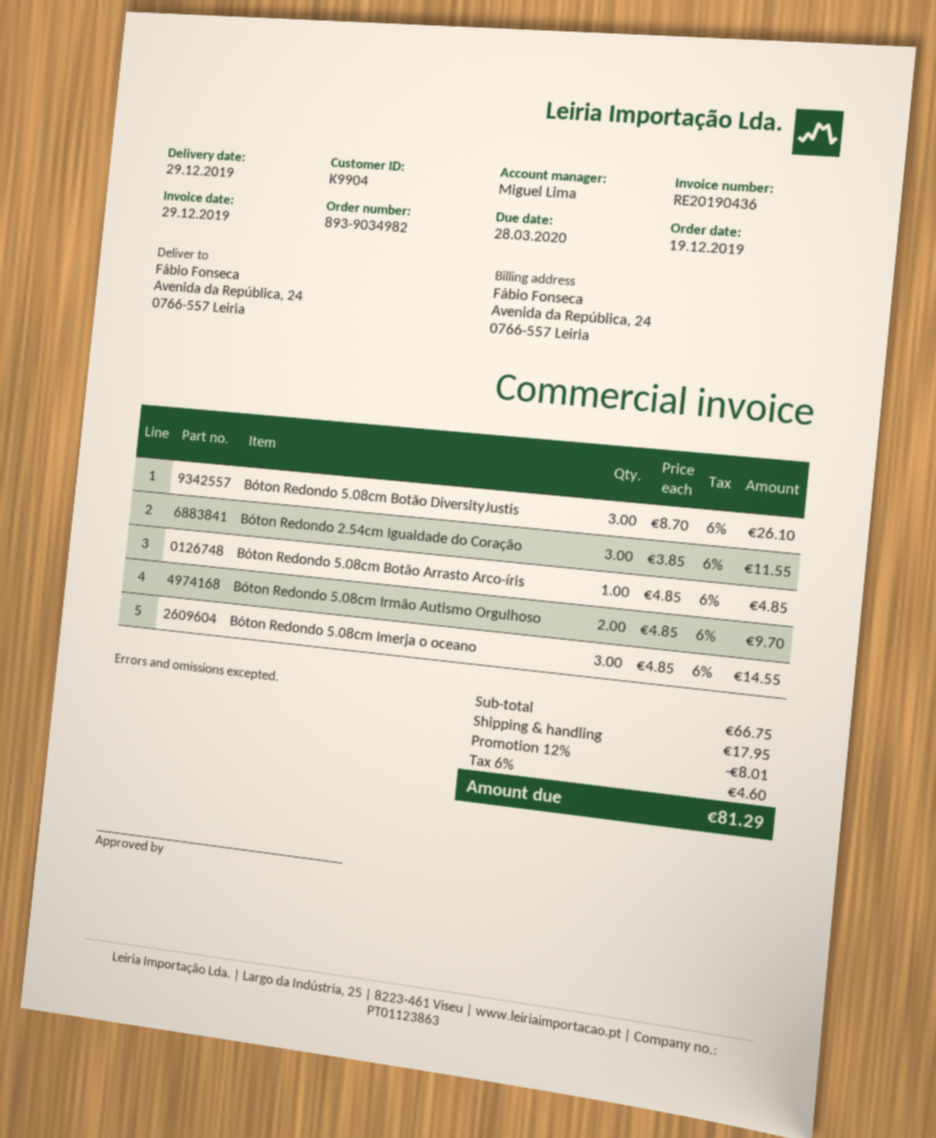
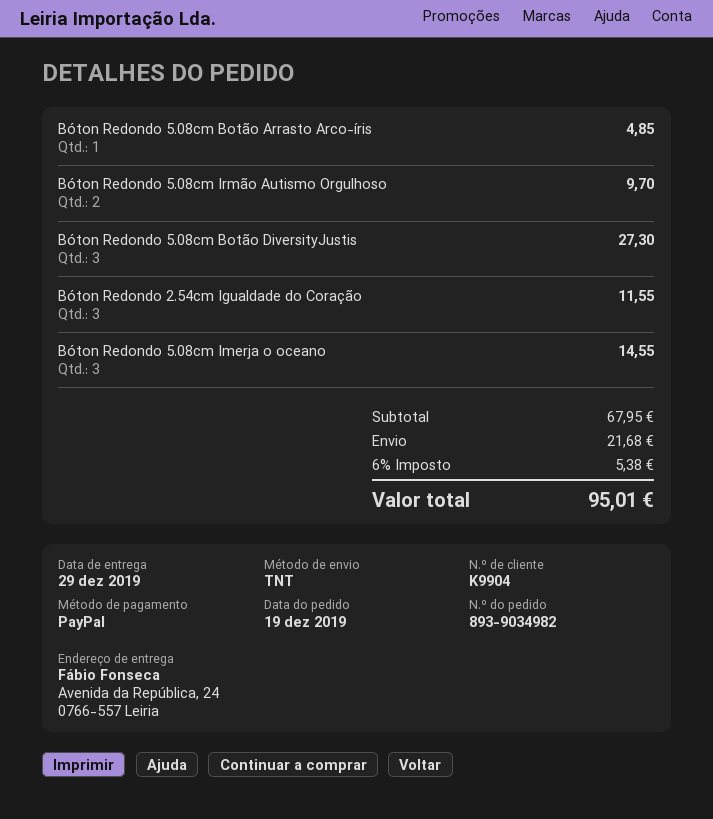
Bóton Redondo 5.08cm Botão DiversityJustis: 3 for 26.10 -> 3 for 27.30
subtotal: 66.75 -> 67.95
discount: 12% = 8.01 -> none
shipping: 17.95 -> 21.68
tax: 6% = 4.60 -> 6% = 5.38
total: 81.29 -> 95.01

